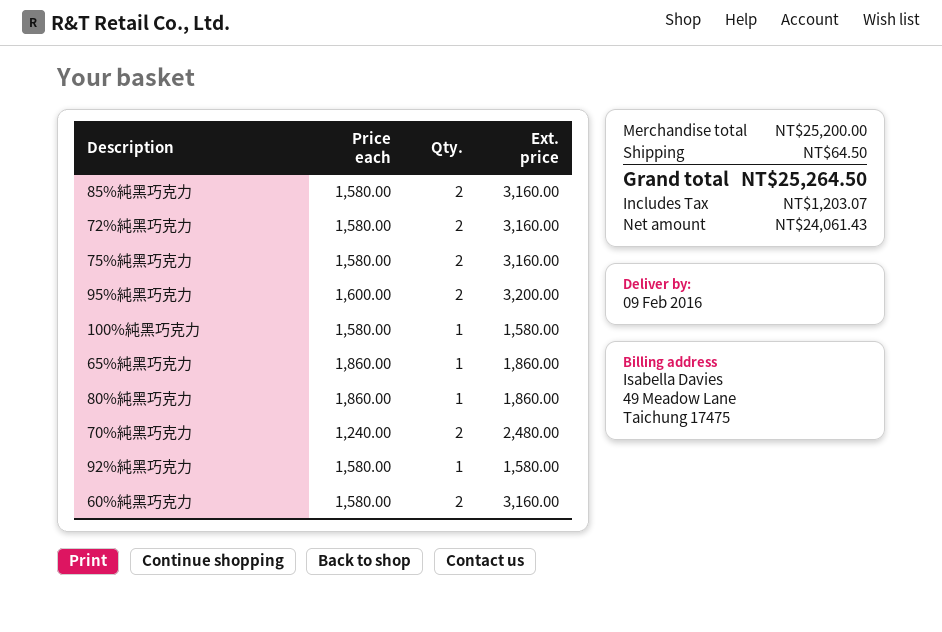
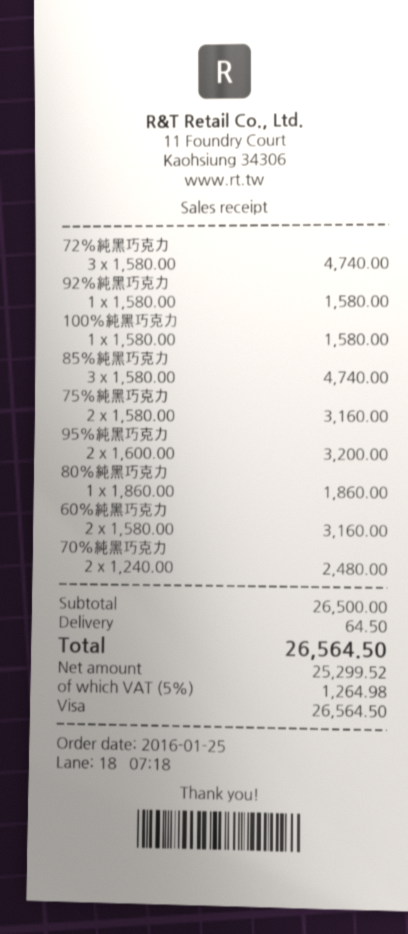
85%純黑巧克力: 2 x 1580.00 = 3160.00 -> 3 x 1580.00 = 4740.00
72%純黑巧克力: 2 x 1580.00 = 3160.00 -> 3 x 1580.00 = 4740.00
65%純黑巧克力: 1 x 1860.00 = 1860.00 -> none
subtotal: 25200.00 -> 26500.00
net: 24061.43 -> 25299.52
tax: 1203.07 -> 1264.98
total: 25264.50 -> 26564.50

